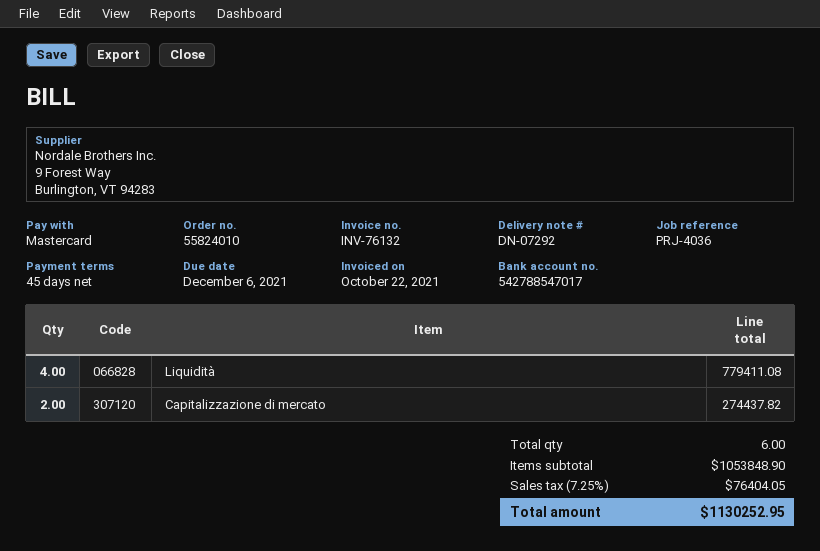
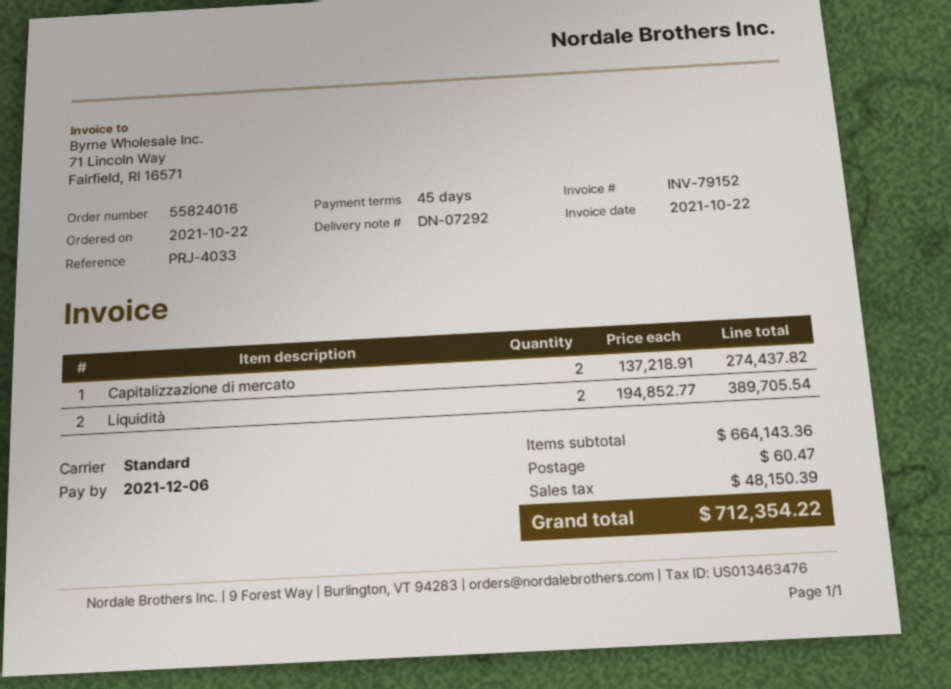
order number: 55824010 -> 55824016
invoice number: INV-76132 -> INV-79152
reference: PRJ-4036 -> PRJ-4033
Liquidità: 4 for 779411.08 -> 2 for 389705.54
subtotal: 1053848.90 -> 664143.36
shipping: none -> 60.47
tax: 76404.05 -> 48150.39
total: 1130252.95 -> 712354.22

